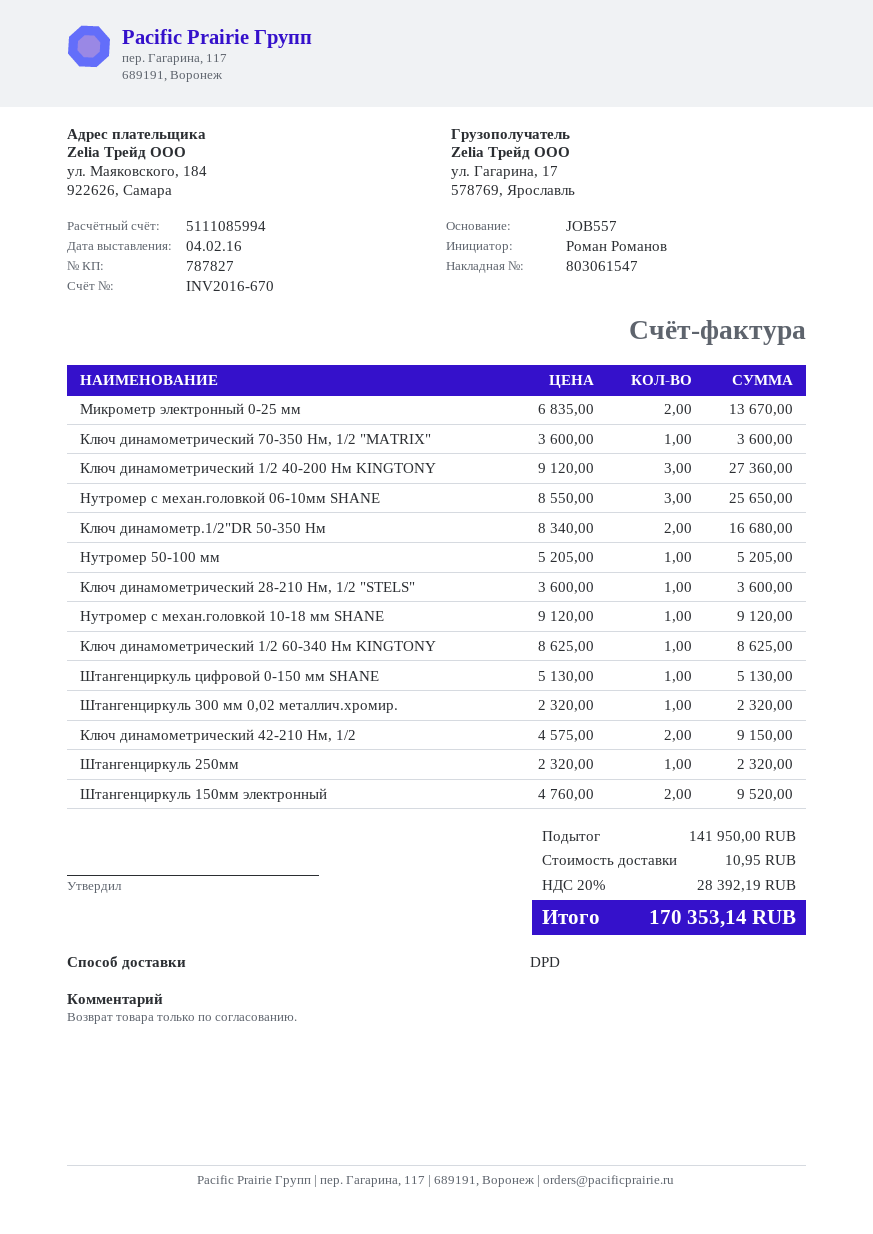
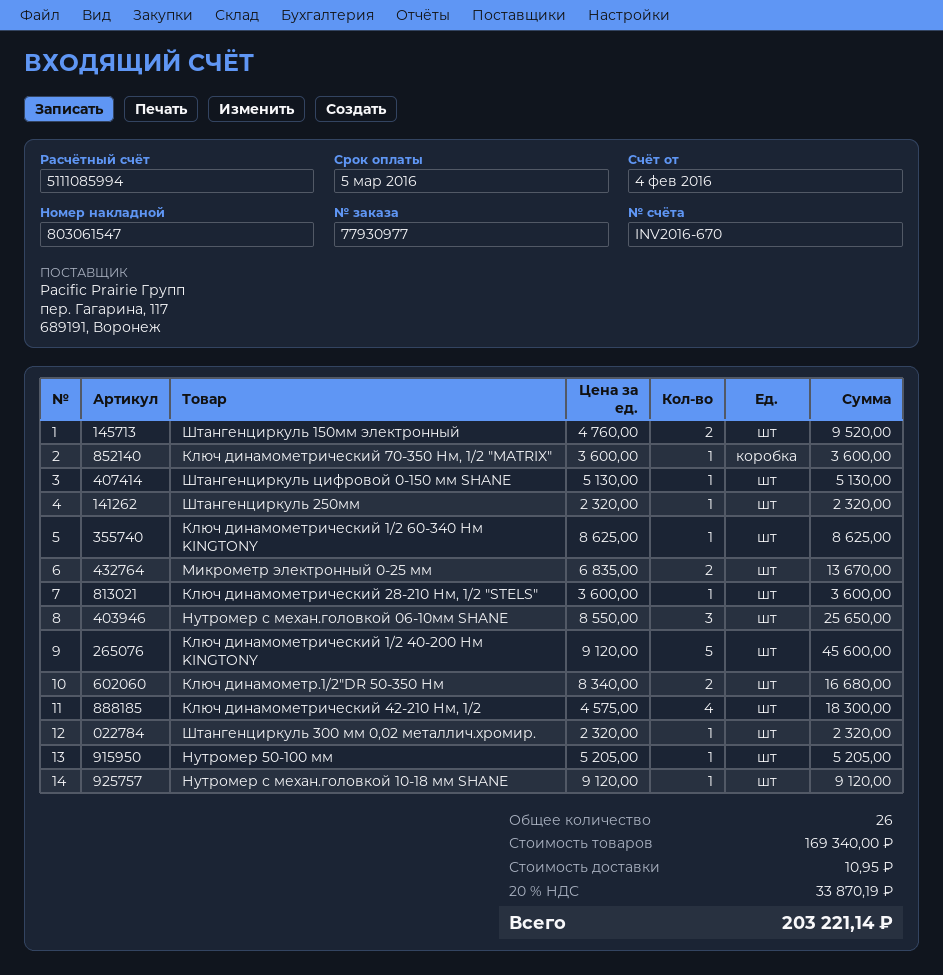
Ключ динамометрический 1/2 40-200 Нм KINGTONY: 3 x 9120.00 = 27360.00 -> 5 x 9120.00 = 45600.00
Ключ динамометрический 42-210 Нм, 1/2: 2 x 4575.00 = 9150.00 -> 4 x 4575.00 = 18300.00
subtotal: 141950.00 -> 169340.00
tax: 20% = 28392.19 -> 20% = 33870.19
total: 170353.14 -> 203221.14

